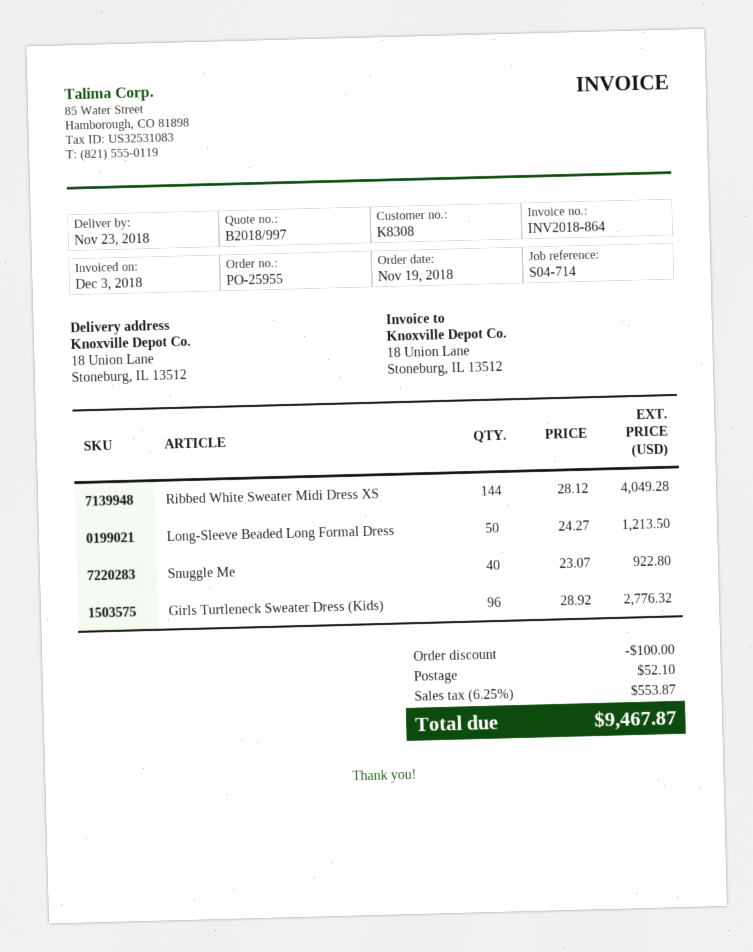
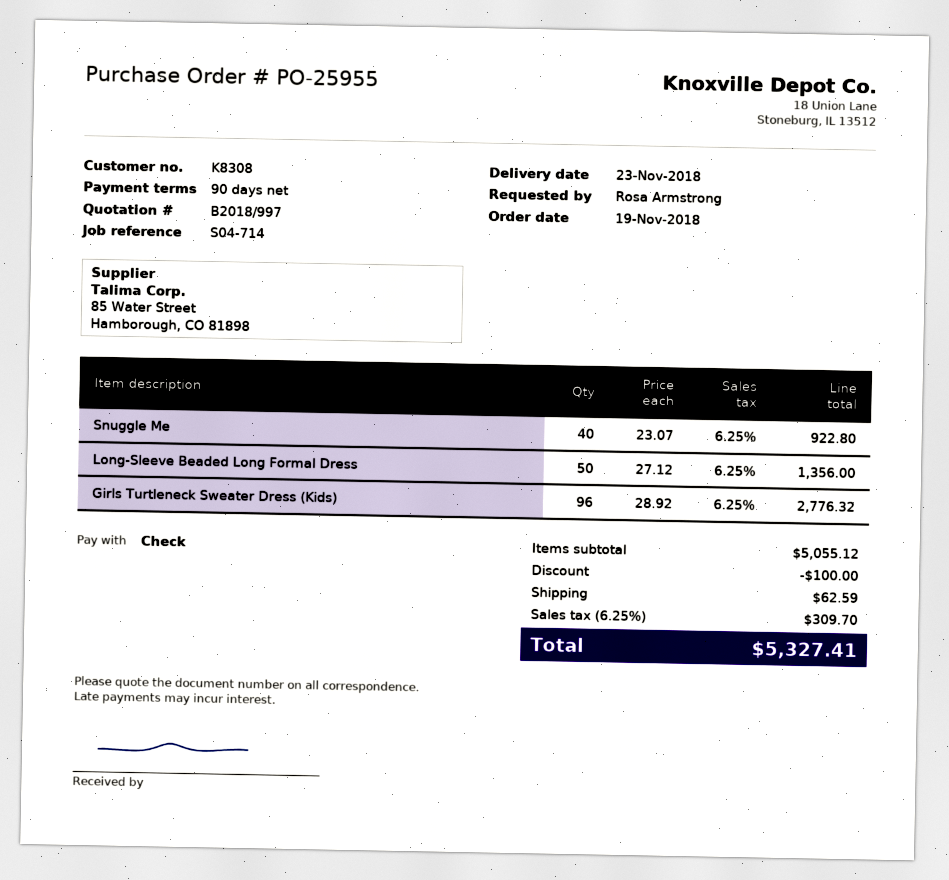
Ribbed White Sweater Midi Dress XS: 144 x 28.12 = 4049.28 -> none
Long-Sleeve Beaded Long Formal Dress: 50 x 24.27 = 1213.50 -> 50 x 27.12 = 1356.00
shipping: 52.10 -> 62.59
tax: 6.25% = 553.87 -> 6.25% = 309.70
total: 9467.87 -> 5327.41

